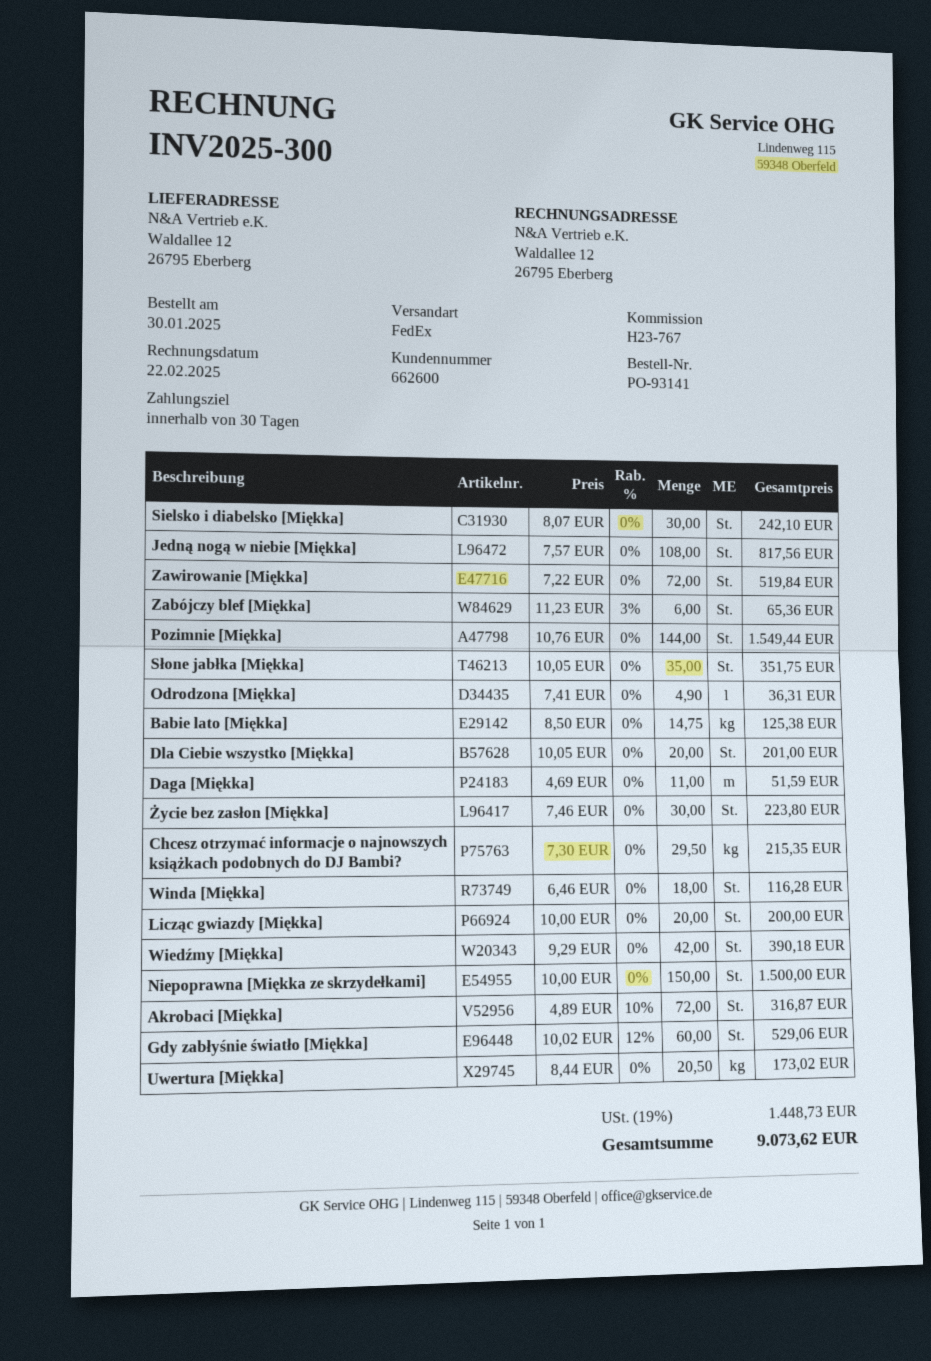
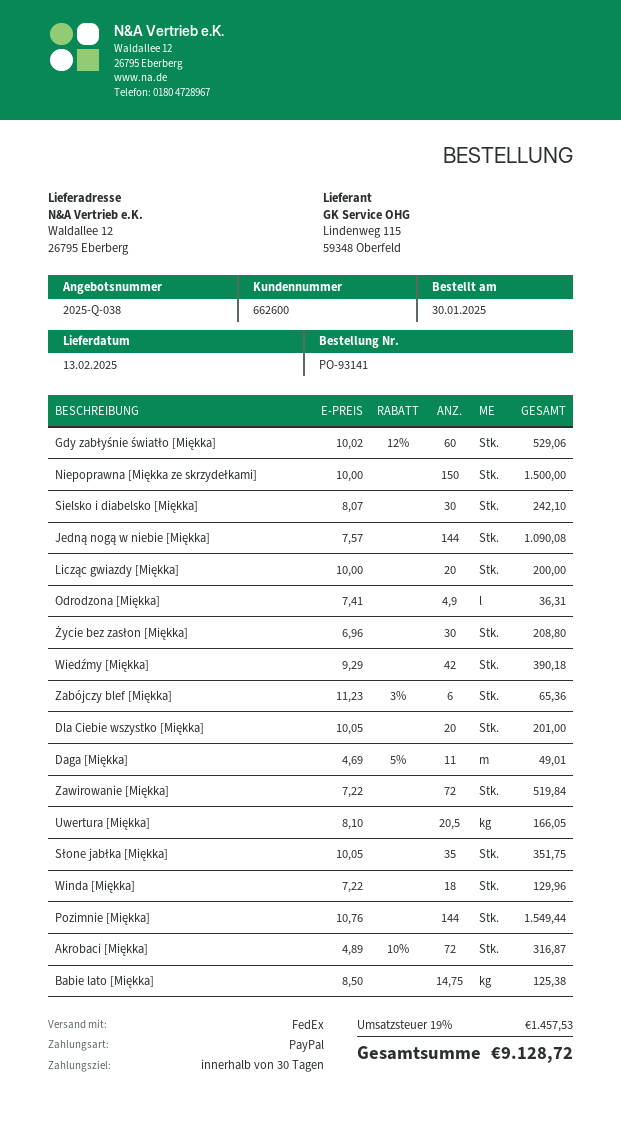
Jedną nogą w niebie [Miękka]: 108 x 7.57 = 817.56 -> 144 x 7.57 = 1090.08
Daga [Miękka]: 11 x 4.69 = 51.59 -> 11 x 4.69 - 5% = 49.01
Życie bez zasłon [Miękka]: 30 x 7.46 = 223.80 -> 30 x 6.96 = 208.80
Chcesz otrzymać informacje o najnowszych książkach podobnych do DJ Bambi?: 29.5 x 7.30 = 215.35 -> none
Winda [Miękka]: 18 x 6.46 = 116.28 -> 18 x 7.22 = 129.96
Uwertura [Miękka]: 20.5 x 8.44 = 173.02 -> 20.5 x 8.10 = 166.05
tax: 19% = 1448.73 -> 19% = 1457.53
total: 9073.62 -> 9128.72

